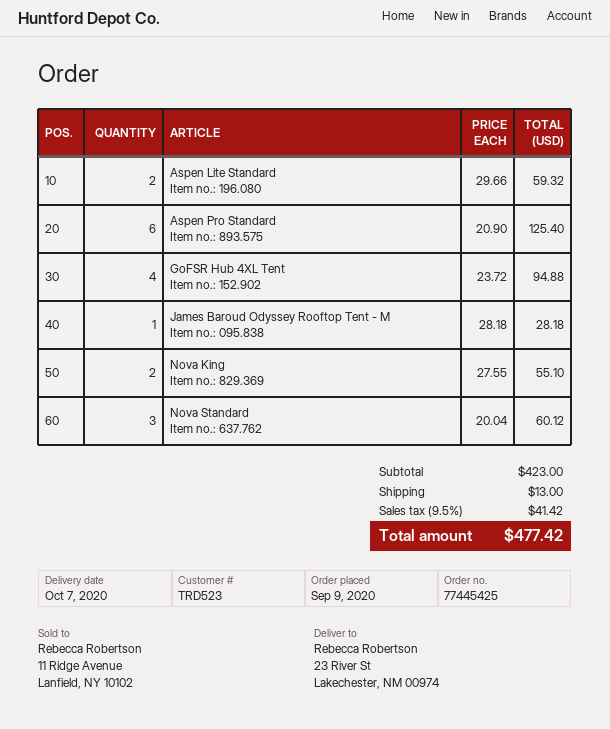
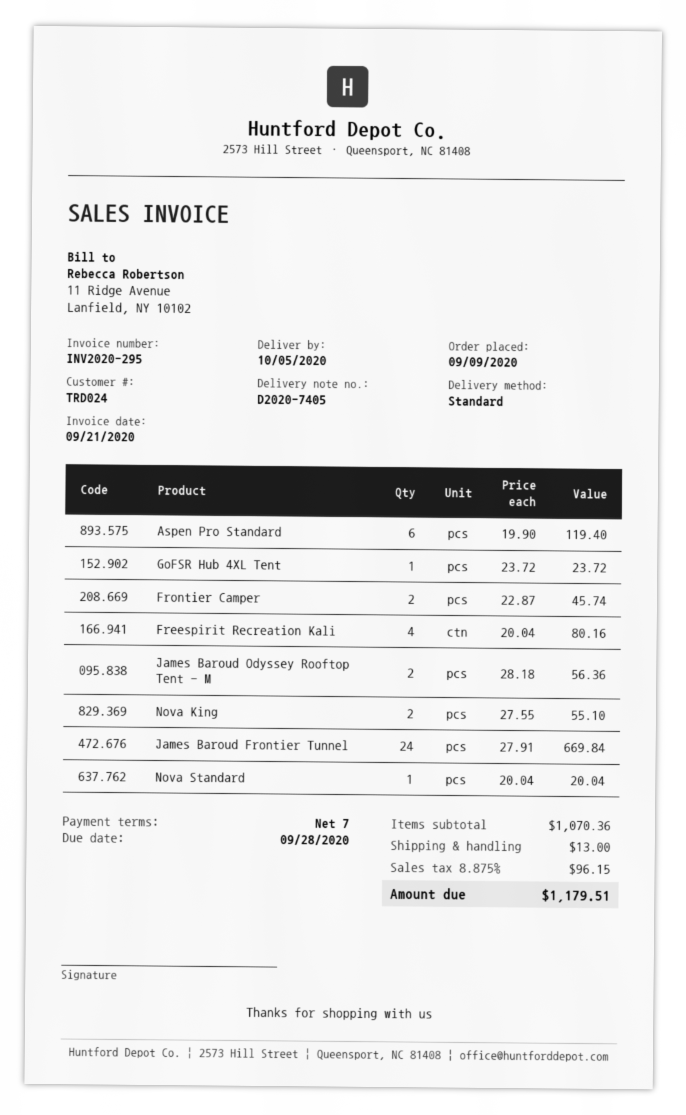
delivery date: 2020-10-07 -> 2020-10-05
customer number: TRD523 -> TRD024
Aspen Lite Standard: 2 x 29.66 = 59.32 -> none
Aspen Pro Standard: 6 x 20.90 = 125.40 -> 6 x 19.90 = 119.40
GoFSR Hub 4XL Tent: 4 x 23.72 = 94.88 -> 1 x 23.72 = 23.72
James Baroud Odyssey Rooftop Tent - M: 1 x 28.18 = 28.18 -> 2 x 28.18 = 56.36
Nova Standard: 3 x 20.04 = 60.12 -> 1 x 20.04 = 20.04
Frontier Camper: none -> 2 x 22.87 = 45.74
Freespirit Recreation Kali: none -> 4 x 20.04 = 80.16
James Baroud Frontier Tunnel: none -> 24 x 27.91 = 669.84
subtotal: 423.00 -> 1070.36
tax: 9.5% = 41.42 -> 8.875% = 96.15
total: 477.42 -> 1179.51

